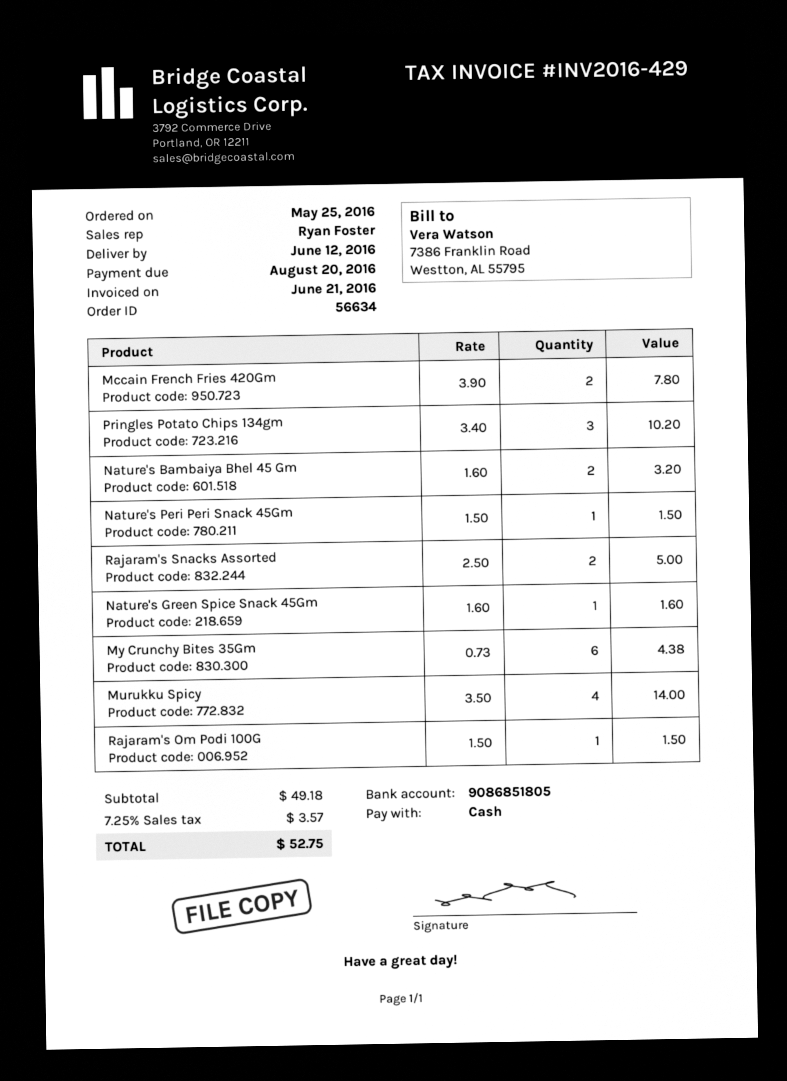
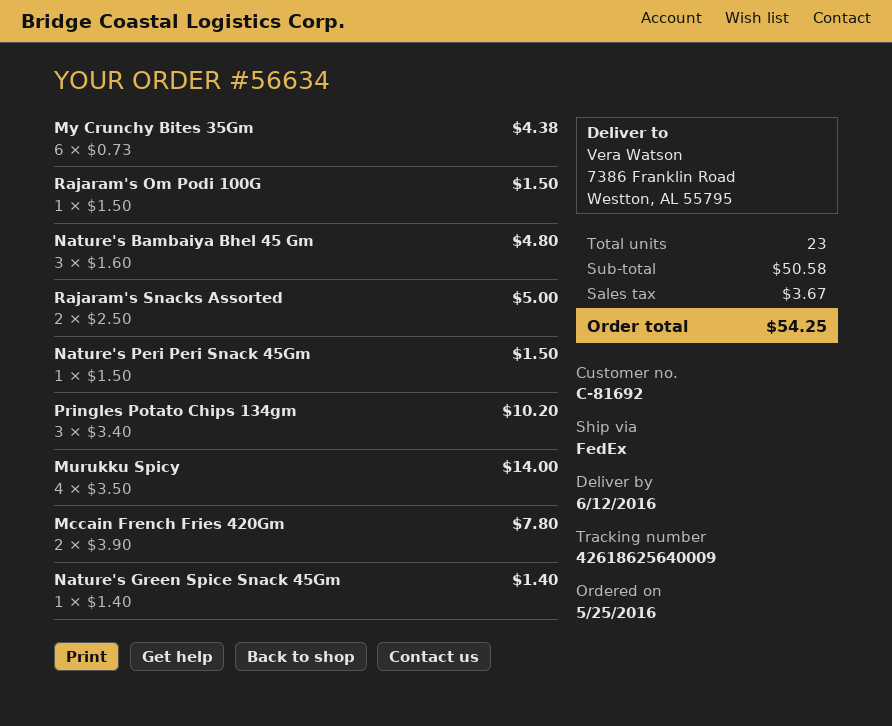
Nature's Bambaiya Bhel 45 Gm: 2 x 1.60 = 3.20 -> 3 x 1.60 = 4.80
Nature's Green Spice Snack 45Gm: 1 x 1.60 = 1.60 -> 1 x 1.40 = 1.40
subtotal: 49.18 -> 50.58
tax: 3.57 -> 3.67
total: 52.75 -> 54.25

